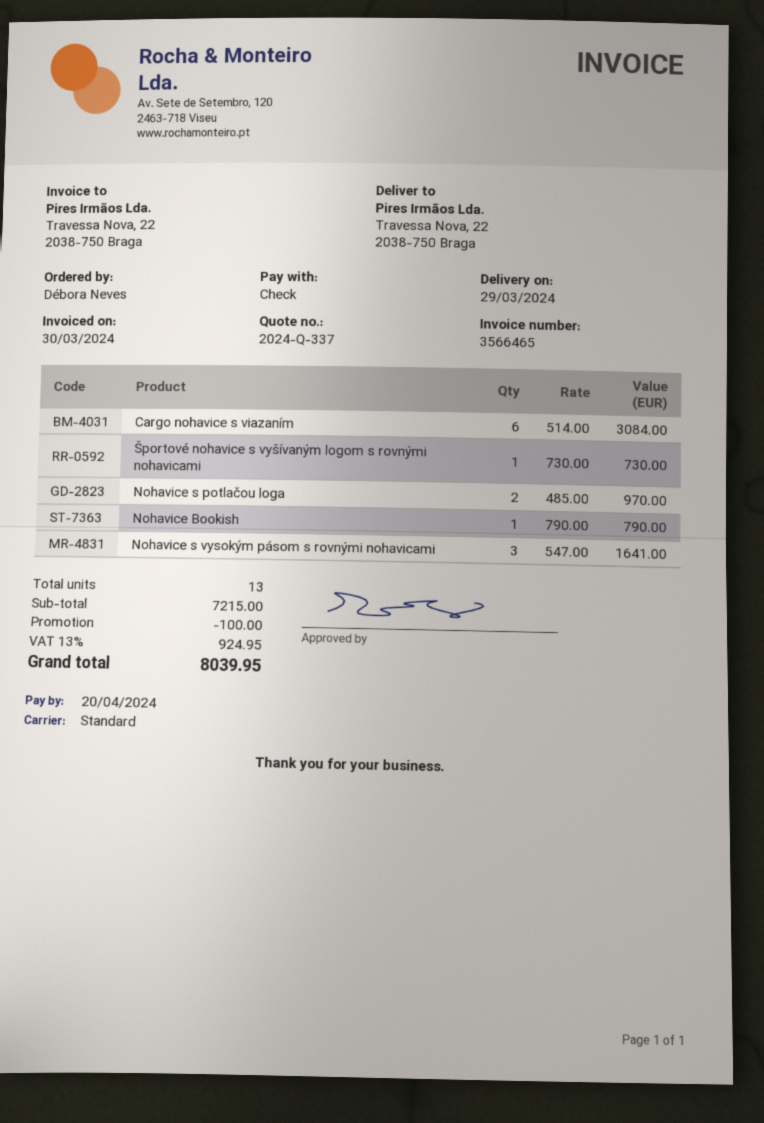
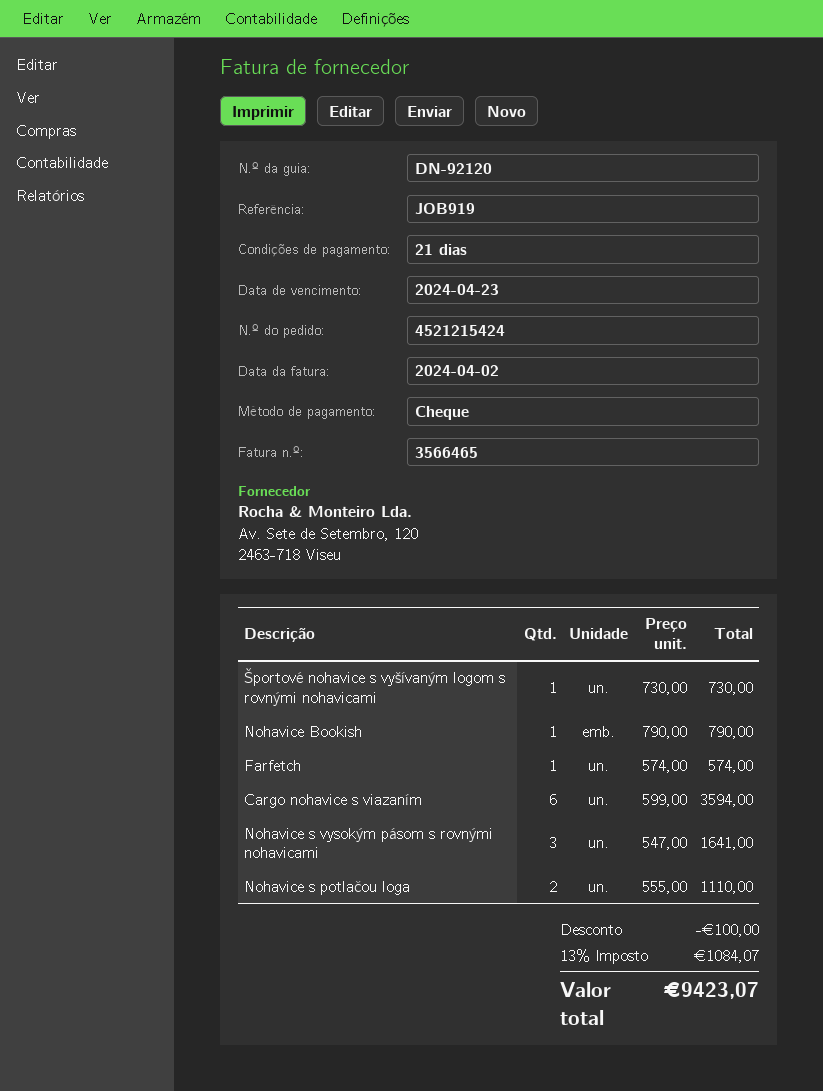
invoice date: 2024-03-30 -> 2024-04-02
due date: 2024-04-20 -> 2024-04-23
Cargo nohavice s viazaním: 6 x 514.00 = 3084.00 -> 6 x 599.00 = 3594.00
Nohavice s potlačou loga: 2 x 485.00 = 970.00 -> 2 x 555.00 = 1110.00
Farfetch: none -> 1 x 574.00 = 574.00
tax: 13% = 924.95 -> 13% = 1084.07
total: 8039.95 -> 9423.07

